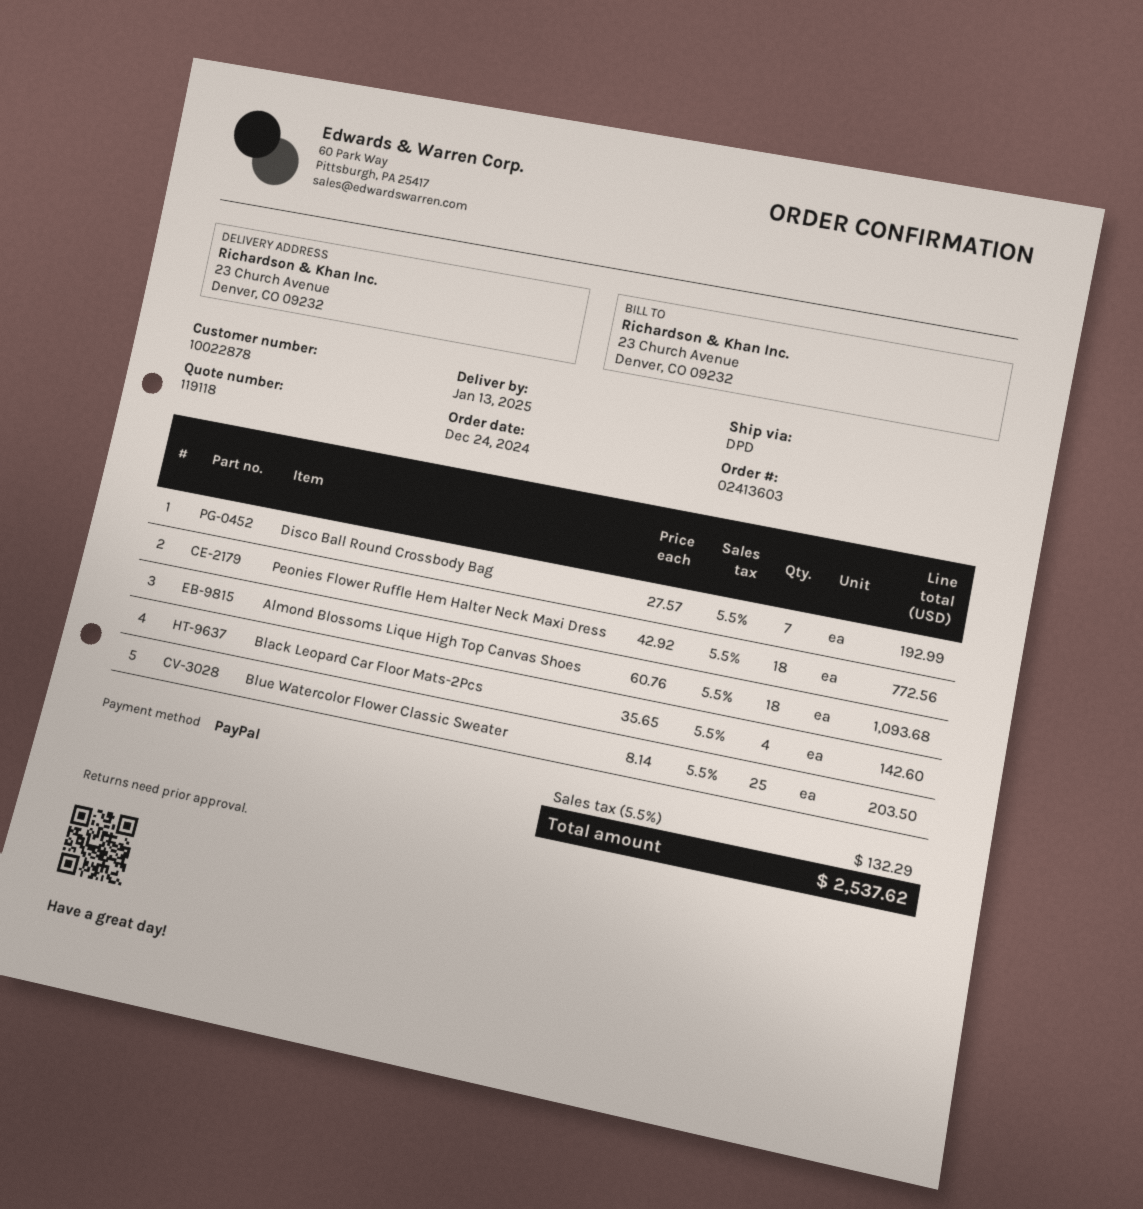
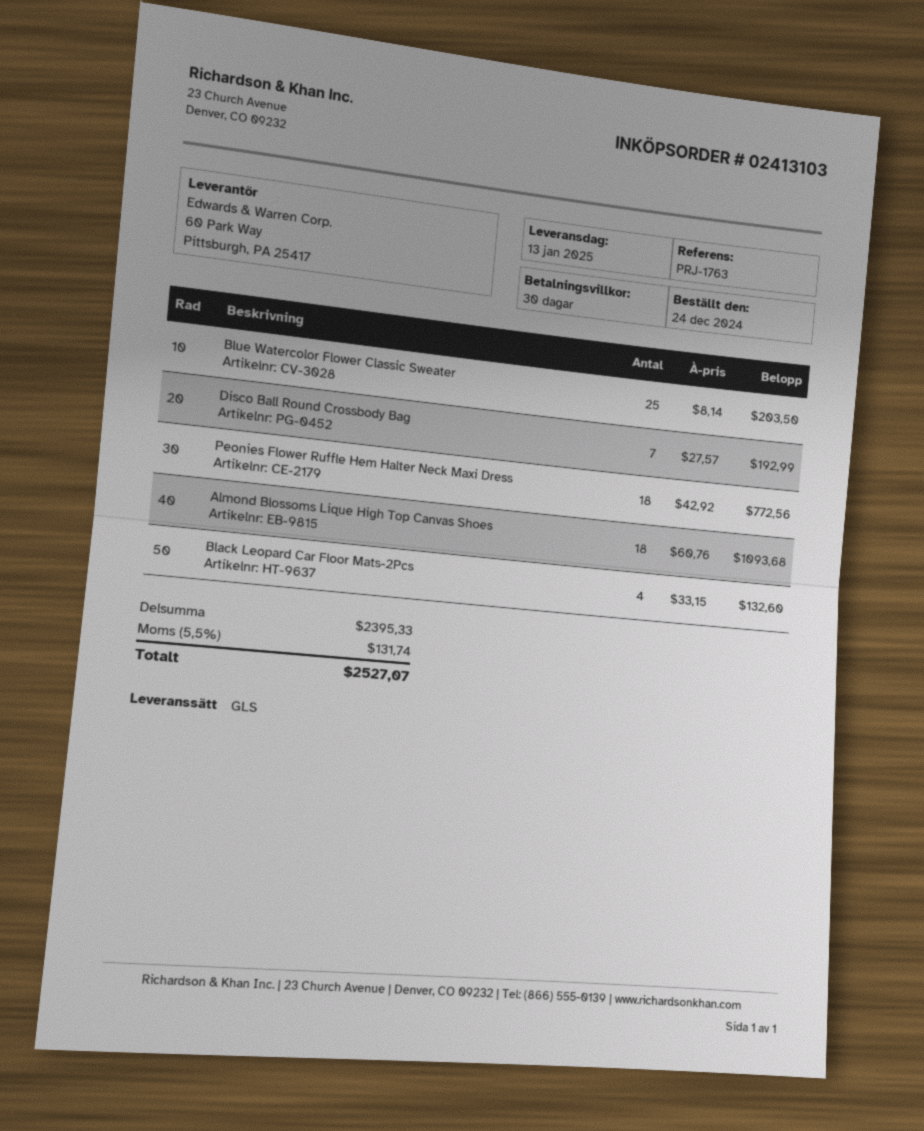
order number: 02413603 -> 02413103
shipping method: DPD -> GLS
Black Leopard Car Floor Mats-2Pcs: 4 x 35.65 = 142.60 -> 4 x 33.15 = 132.60
tax: 5.5% = 132.29 -> 5.5% = 131.74
total: 2537.62 -> 2527.07

